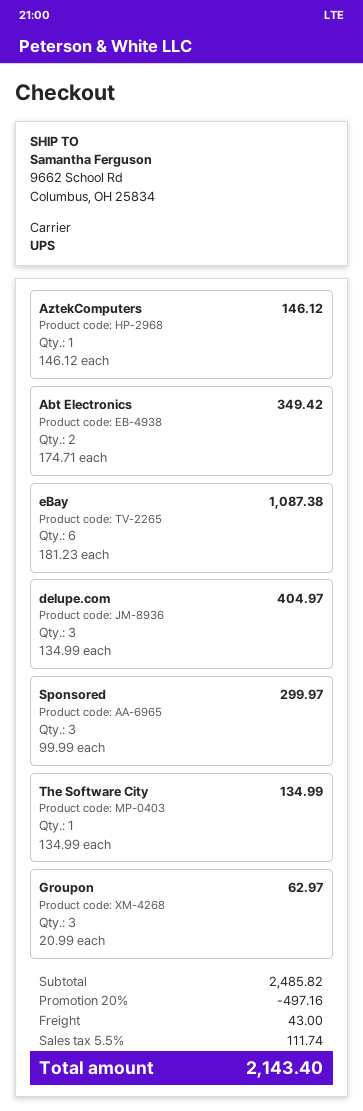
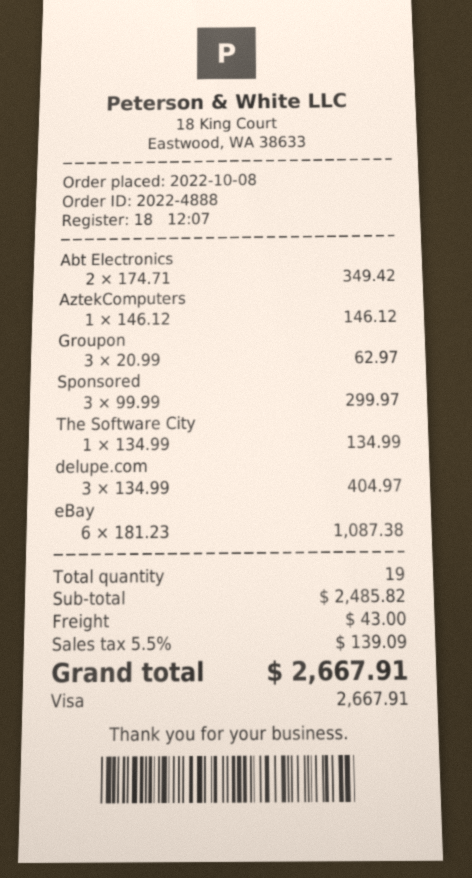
discount: 20% = 497.16 -> none
tax: 5.5% = 111.74 -> 5.5% = 139.09
total: 2143.40 -> 2667.91

